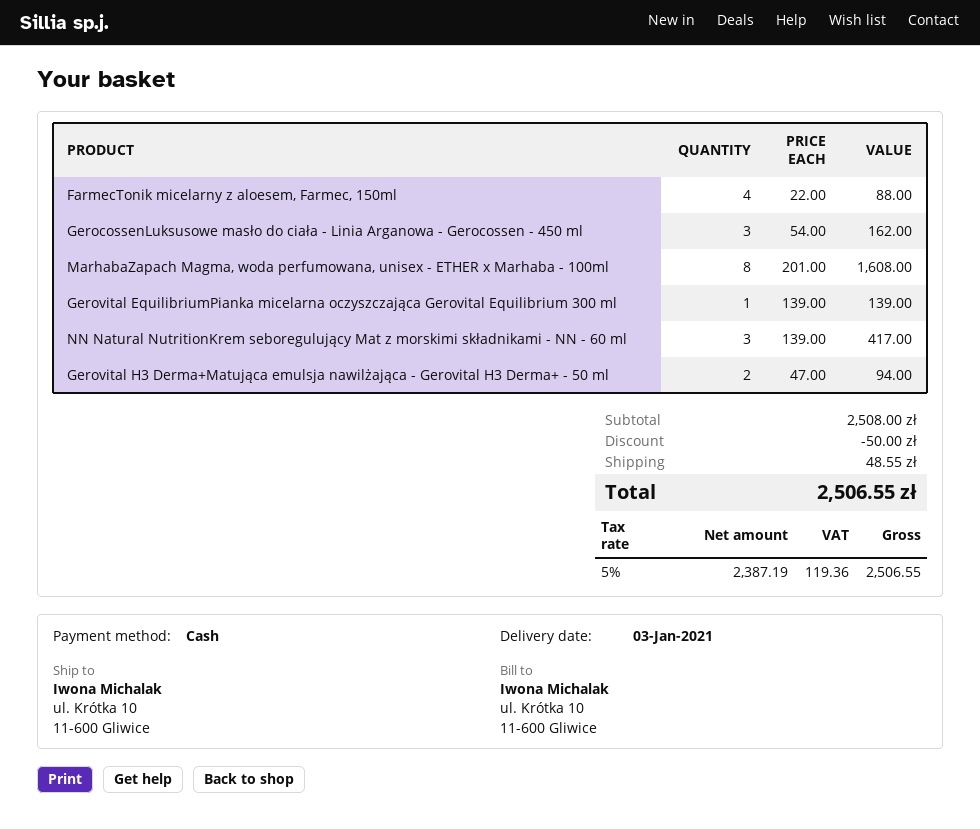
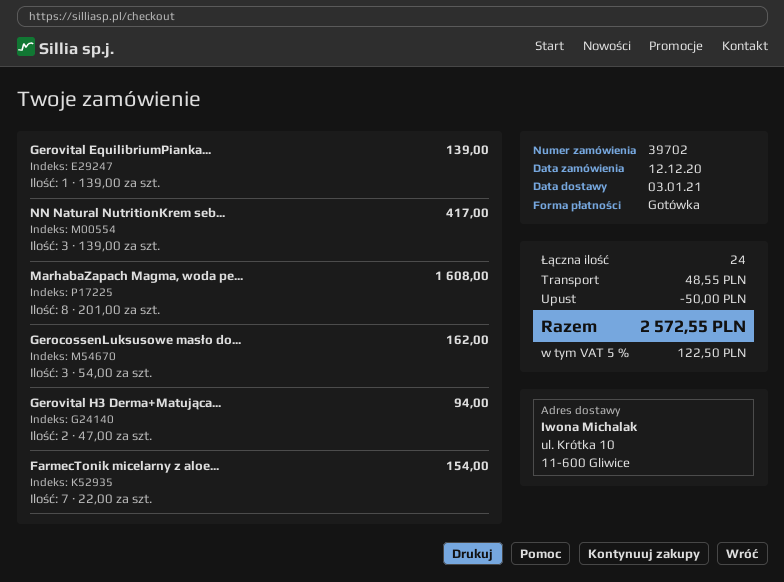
FarmecTonik micelarny z aloesem, Farmec, 150ml: 4 x 22.00 = 88.00 -> 7 x 22.00 = 154.00
tax: 5% = 119.36 -> 5% = 122.50
total: 2506.55 -> 2572.55

